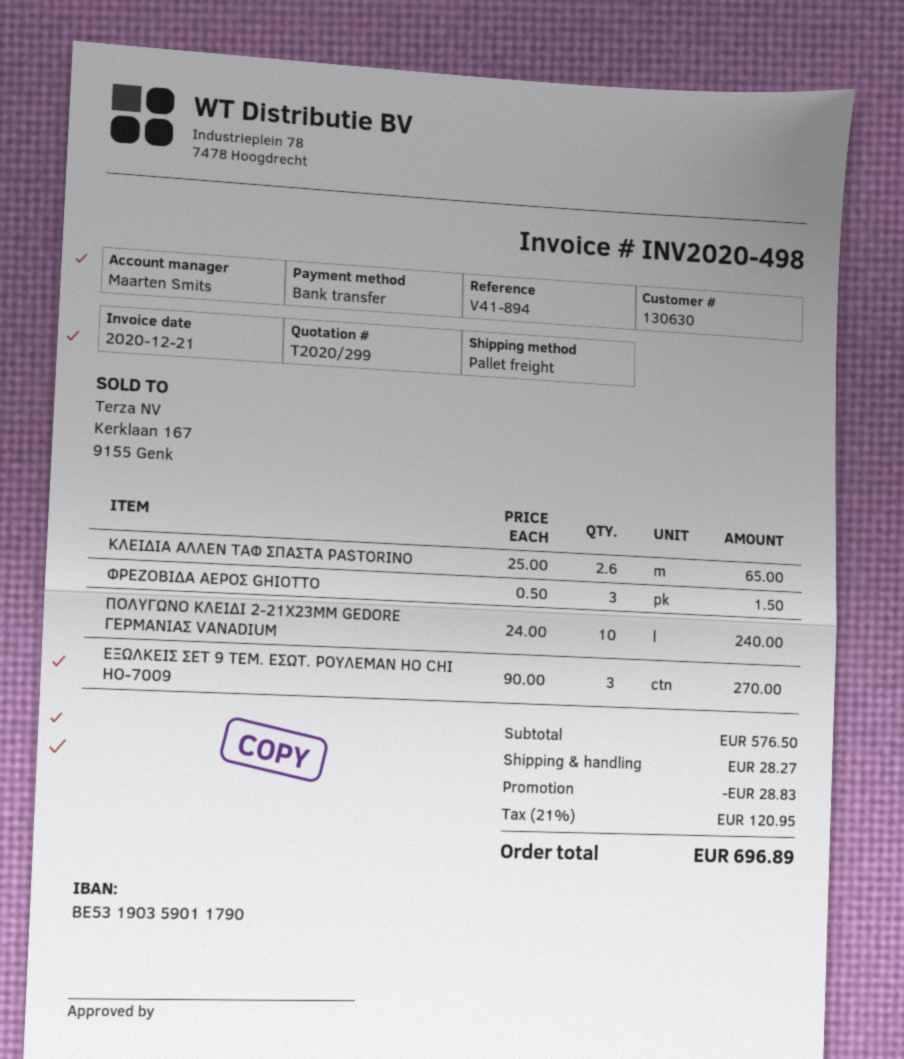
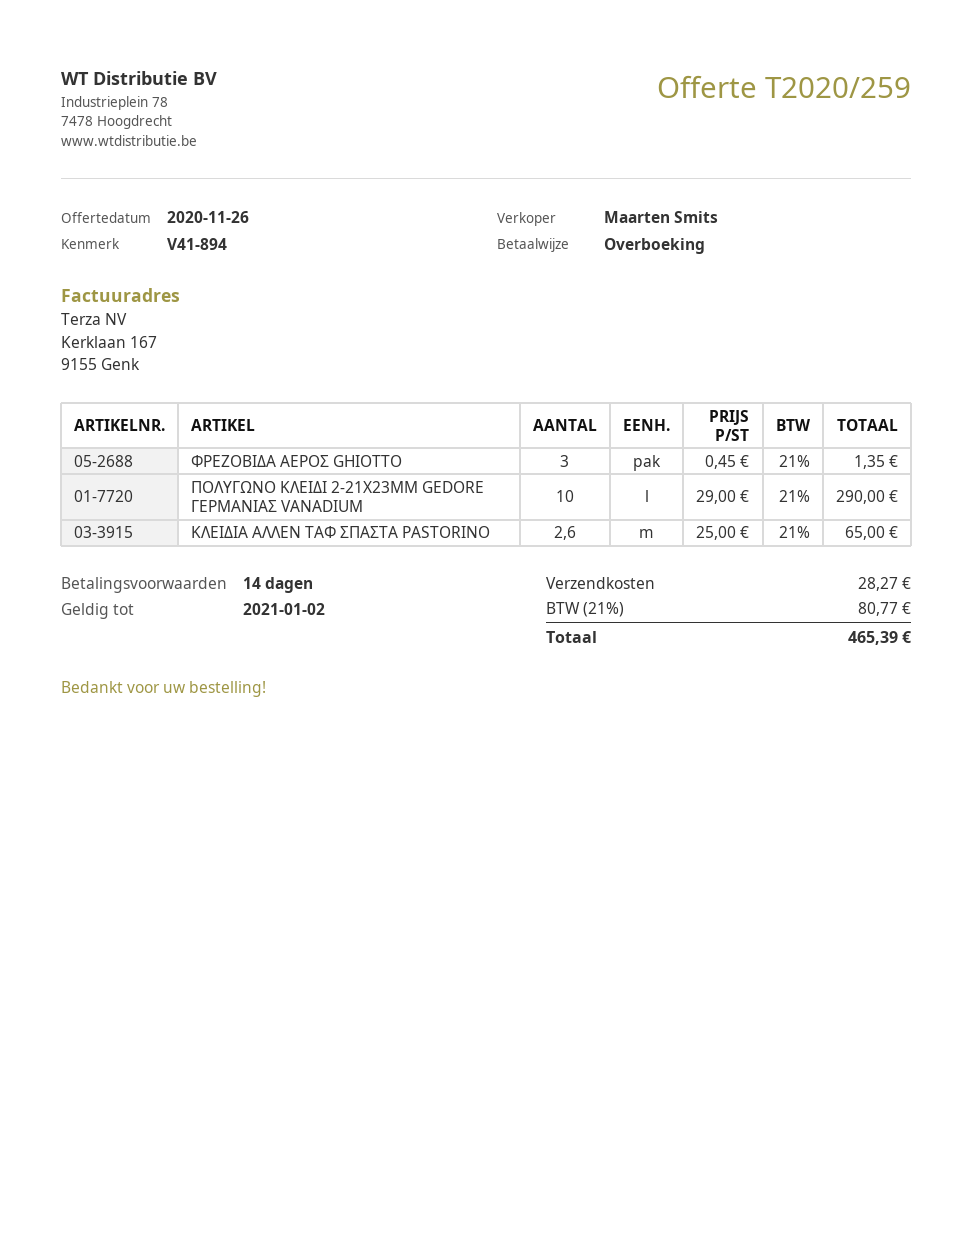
quote number: T2020/299 -> T2020/259
ΦΡΕΖΟΒΙΔΑ ΑΕΡΟΣ GHIOTTO: 3 x 0.50 = 1.50 -> 3 x 0.45 = 1.35
ΠΟΛΥΓΩΝΟ ΚΛΕΙΔΙ 2-21Χ23ΜΜ GEDORE ΓΕΡΜΑΝΙΑΣ VANADIUM: 10 x 24.00 = 240.00 -> 10 x 29.00 = 290.00
ΕΞΩΛΚΕΙΣ ΣΕΤ 9 ΤΕΜ. ΕΣΩΤ. ΡΟΥΛΕΜΑΝ HO CHI HO-7009: 3 x 90.00 = 270.00 -> none
discount: 28.83 -> none
tax: 21% = 120.95 -> 21% = 80.77
total: 696.89 -> 465.39

